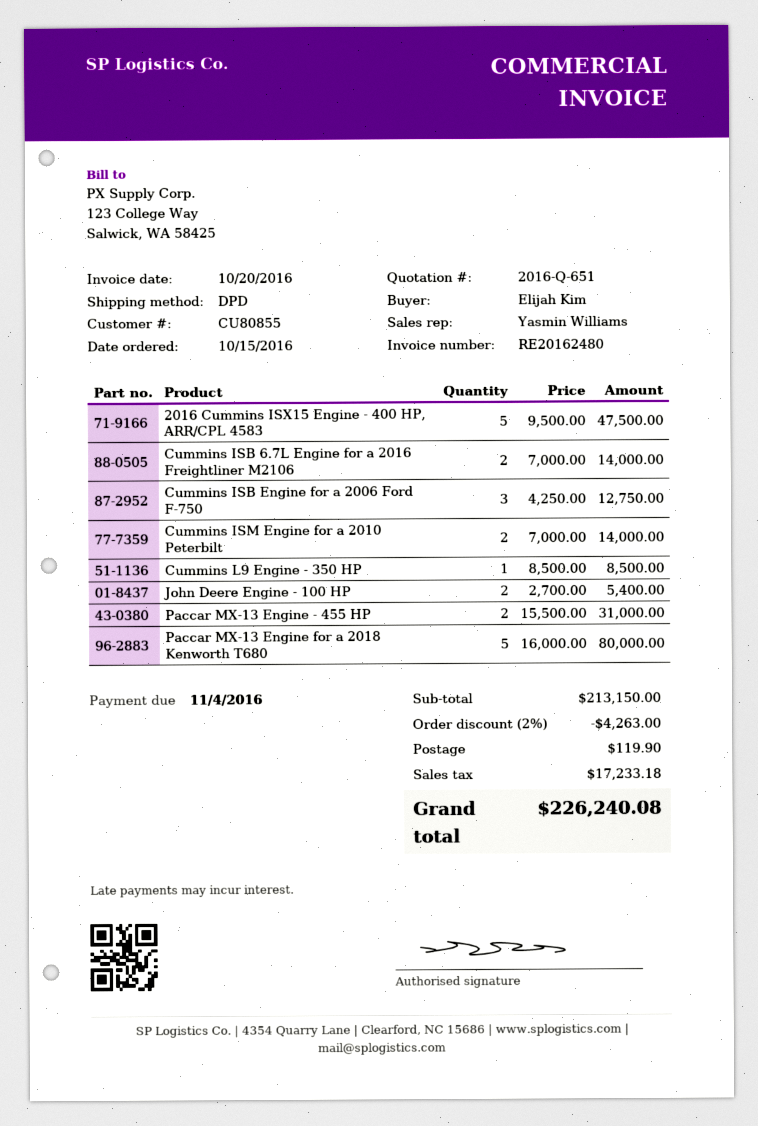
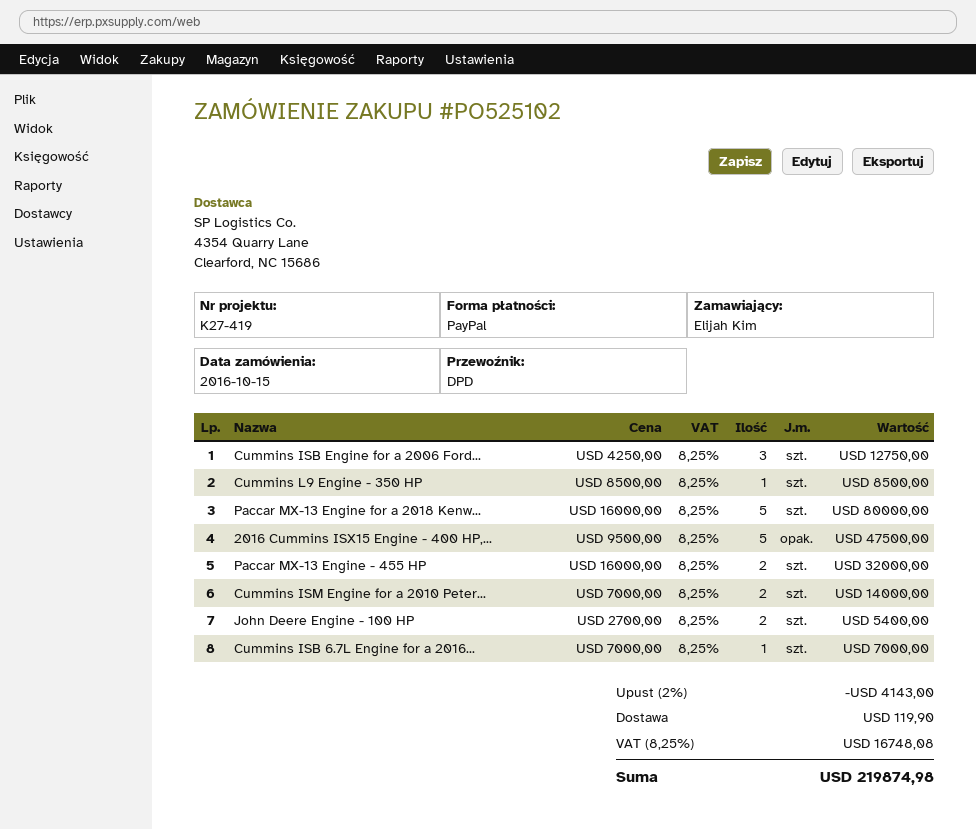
Cummins ISB 6.7L Engine for a 2016 Freightliner M2106: 2 x 7000.00 = 14000.00 -> 1 x 7000.00 = 7000.00
Paccar MX-13 Engine - 455 HP: 2 x 15500.00 = 31000.00 -> 2 x 16000.00 = 32000.00
discount: 2% = 4263.00 -> 2% = 4143.00
tax: 17233.18 -> 16748.08
total: 226240.08 -> 219874.98

